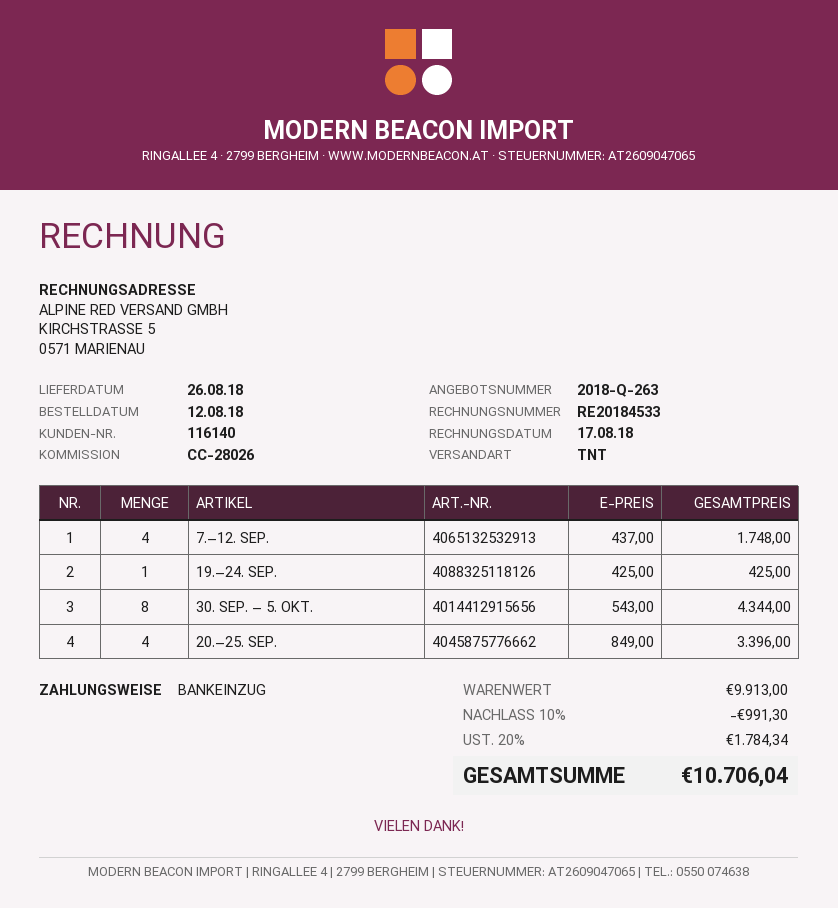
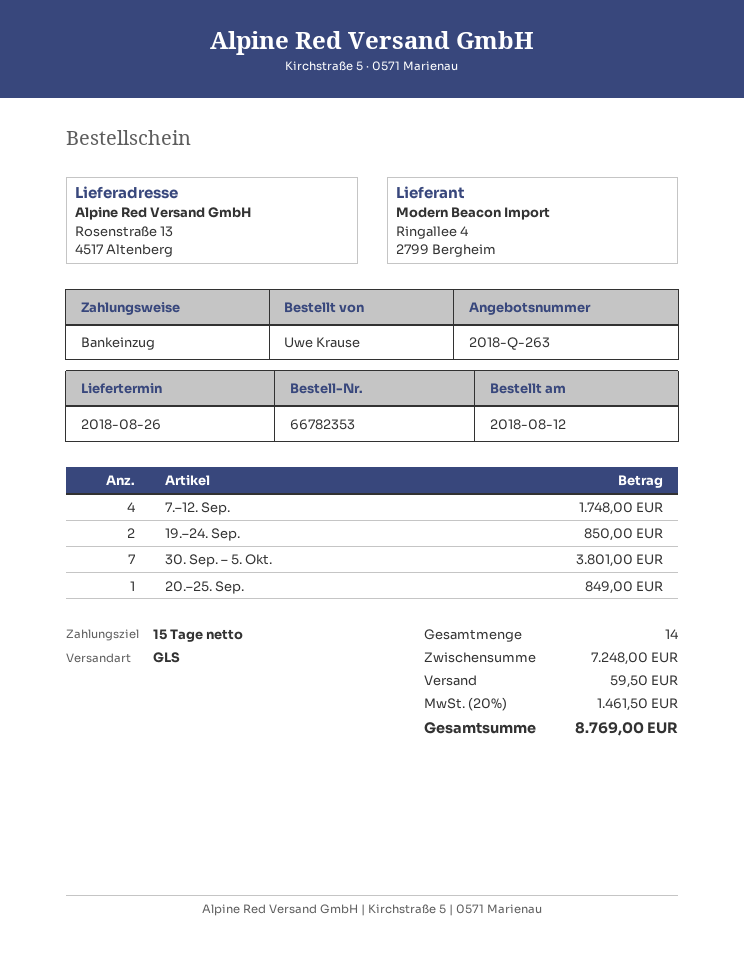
shipping method: TNT -> GLS
19.–24. SEP.: 1 for 425.00 -> 2 for 850.00
30. SEP. – 5. OKT.: 8 for 4344.00 -> 7 for 3801.00
20.–25. SEP.: 4 for 3396.00 -> 1 for 849.00
subtotal: 9913.00 -> 7248.00
discount: 10% = 991.30 -> none
shipping: none -> 59.50
tax: 20% = 1784.34 -> 20% = 1461.50
total: 10706.04 -> 8769.00

